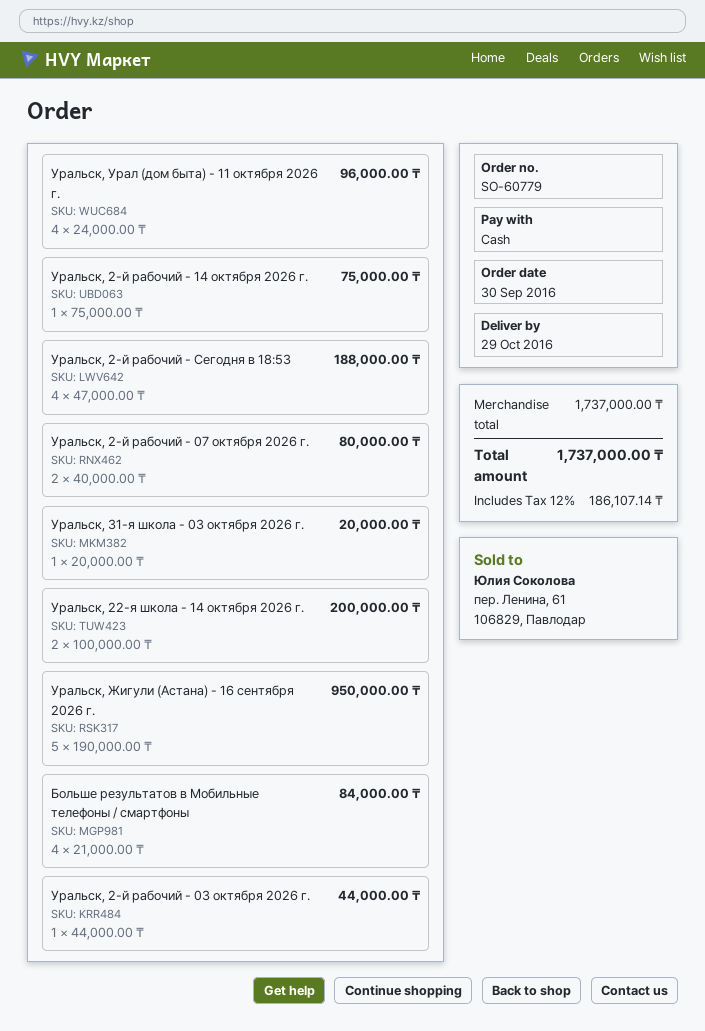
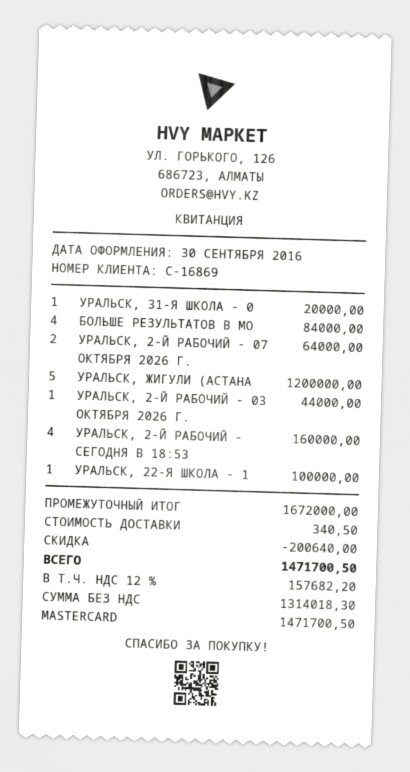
payment method: cash -> Mastercard
Уральск, Урал (дом быта) - 11 октября 2026 г.: 4 for 96000.00 -> none
Уральск, 2-й рабочий - 14 октября 2026 г.: 1 for 75000.00 -> none
Уральск, 2-й рабочий - Сегодня в 18:53: 4 for 188000.00 -> 4 for 160000.00
Уральск, 2-й рабочий - 07 октября 2026 г.: 2 for 80000.00 -> 2 for 64000.00
Уральск, 22-я школа - 14 октября 2026 г.: 2 for 200000.00 -> 1 for 100000.00
Уральск, Жигули (Астана) - 16 сентября 2026 г.: 5 for 950000.00 -> 5 for 1200000.00
subtotal: 1737000.00 -> 1672000.00
discount: none -> 200640.00
shipping: none -> 340.50
tax: 12% = 186107.14 -> 12% = 157682.20
total: 1737000.00 -> 1471700.50

